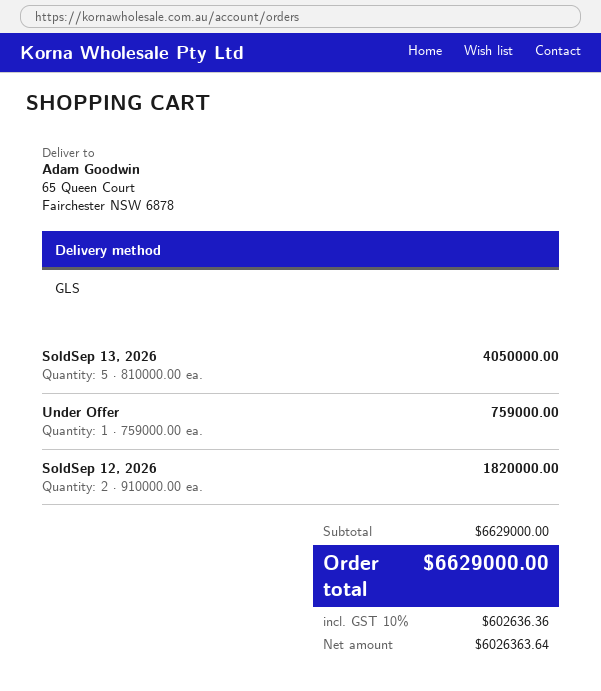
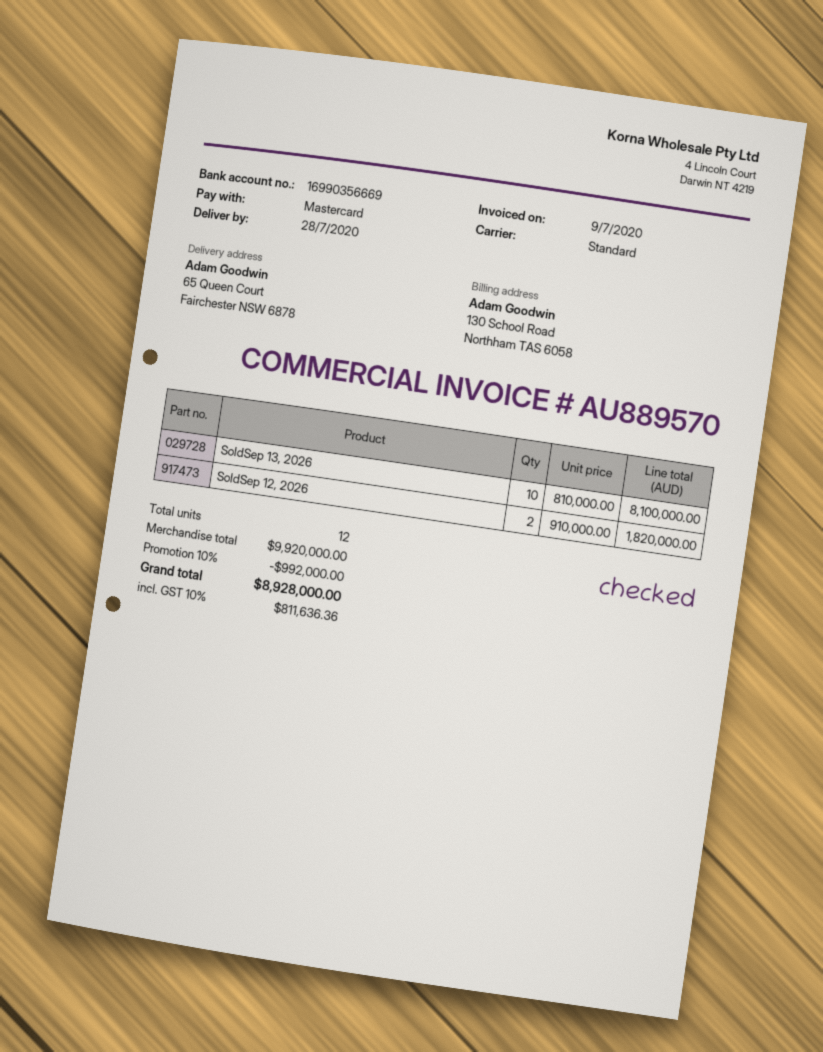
shipping method: GLS -> standard
SoldSep 13, 2026: 5 x 810000.00 = 4050000.00 -> 10 x 810000.00 = 8100000.00
Under Offer: 1 x 759000.00 = 759000.00 -> none
subtotal: 6629000.00 -> 9920000.00
discount: none -> 10% = 992000.00
tax: 10% = 602636.36 -> 10% = 811636.36
total: 6629000.00 -> 8928000.00

